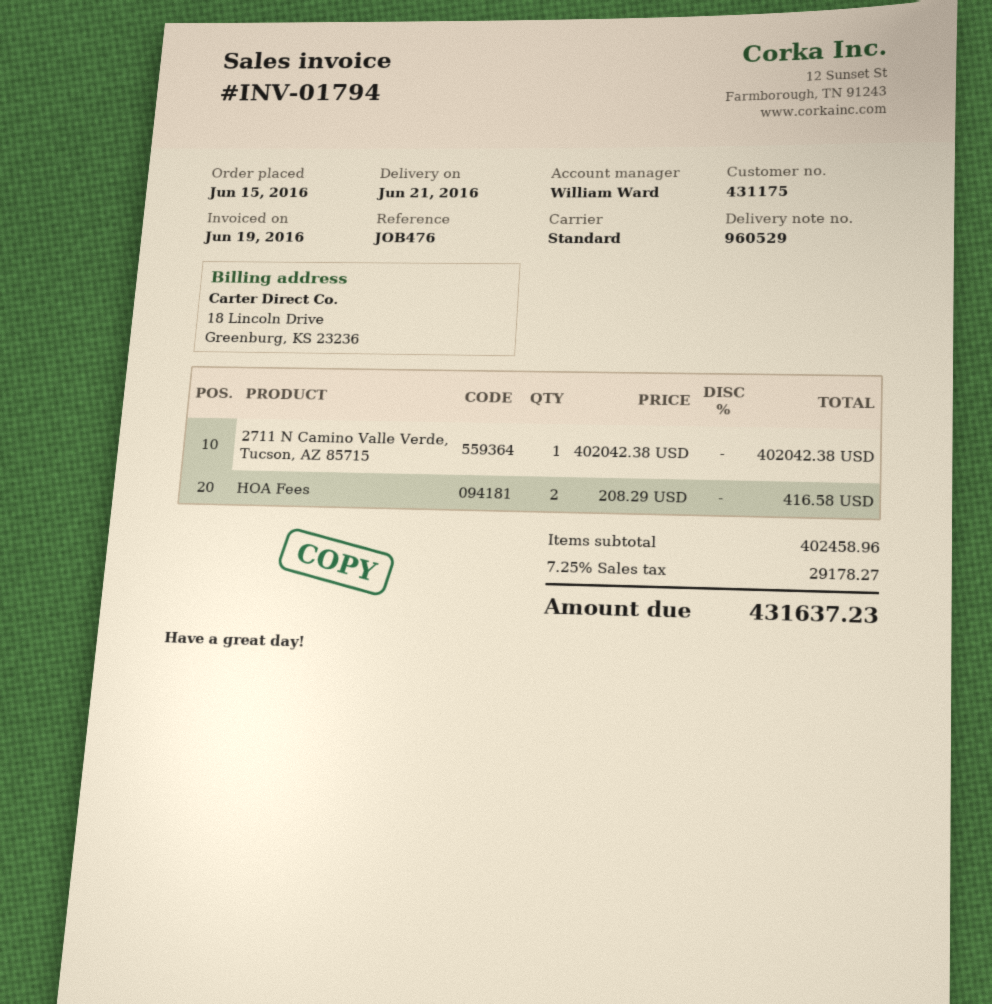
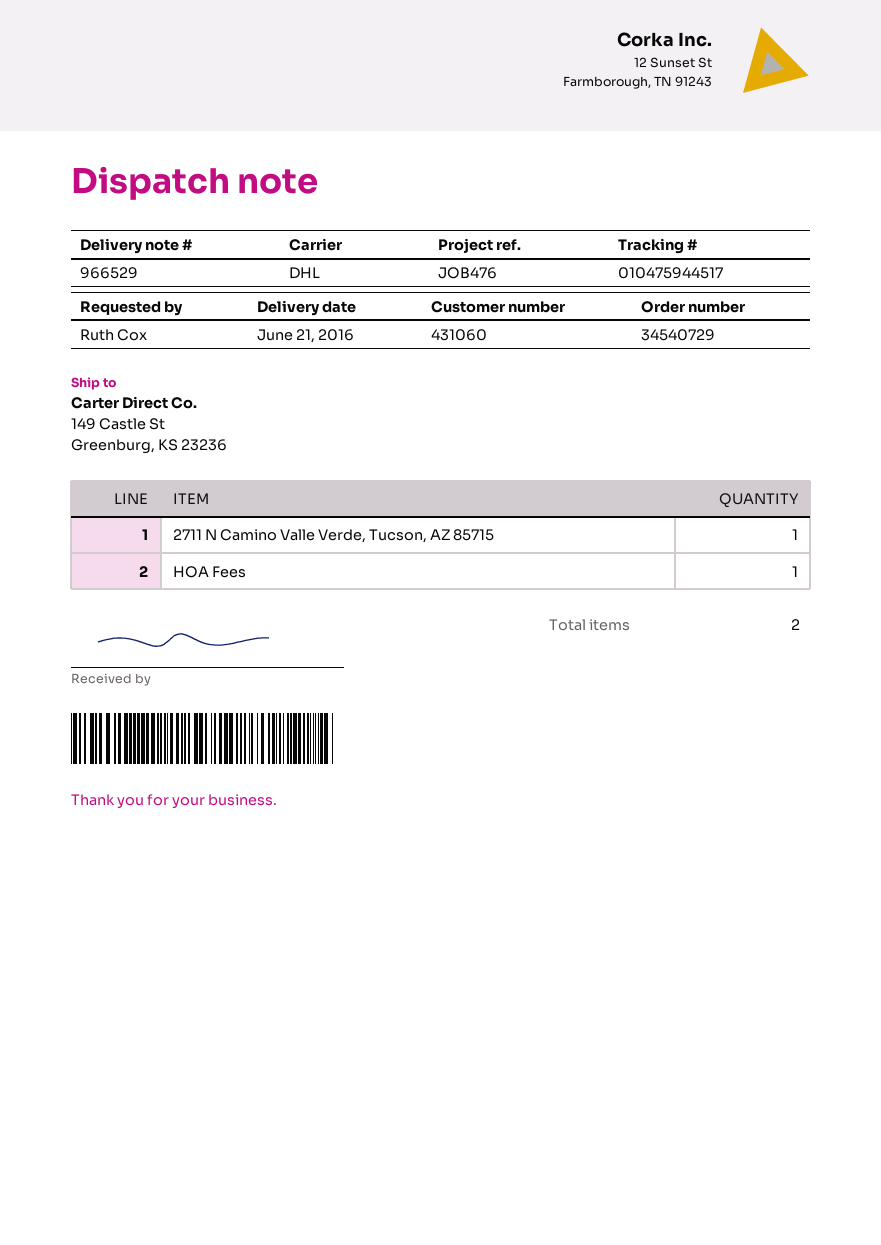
delivery note number: 960529 -> 966529
customer number: 431175 -> 431060
shipping method: standard -> DHL
HOA Fees: 2 -> 1

